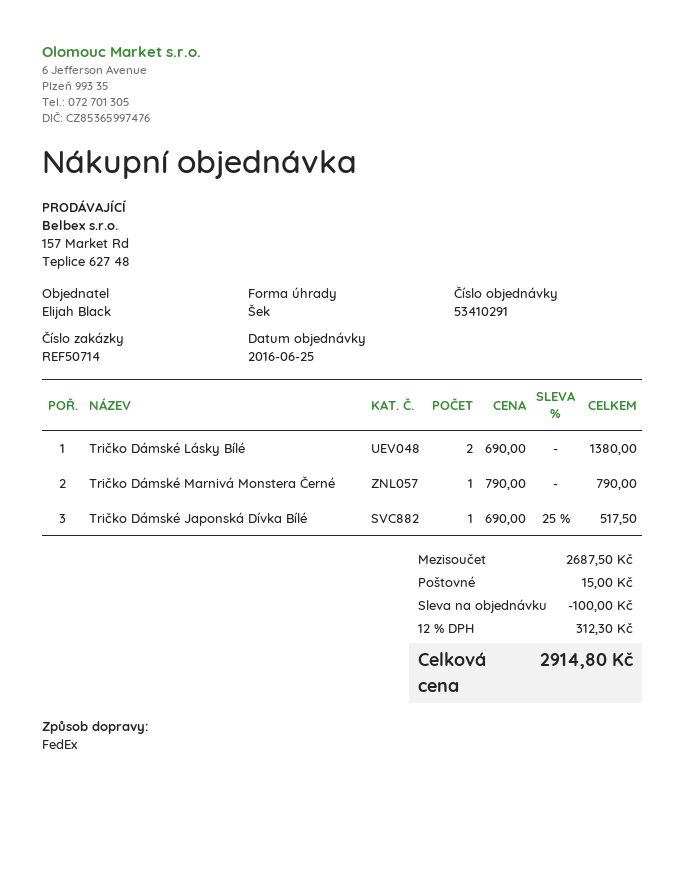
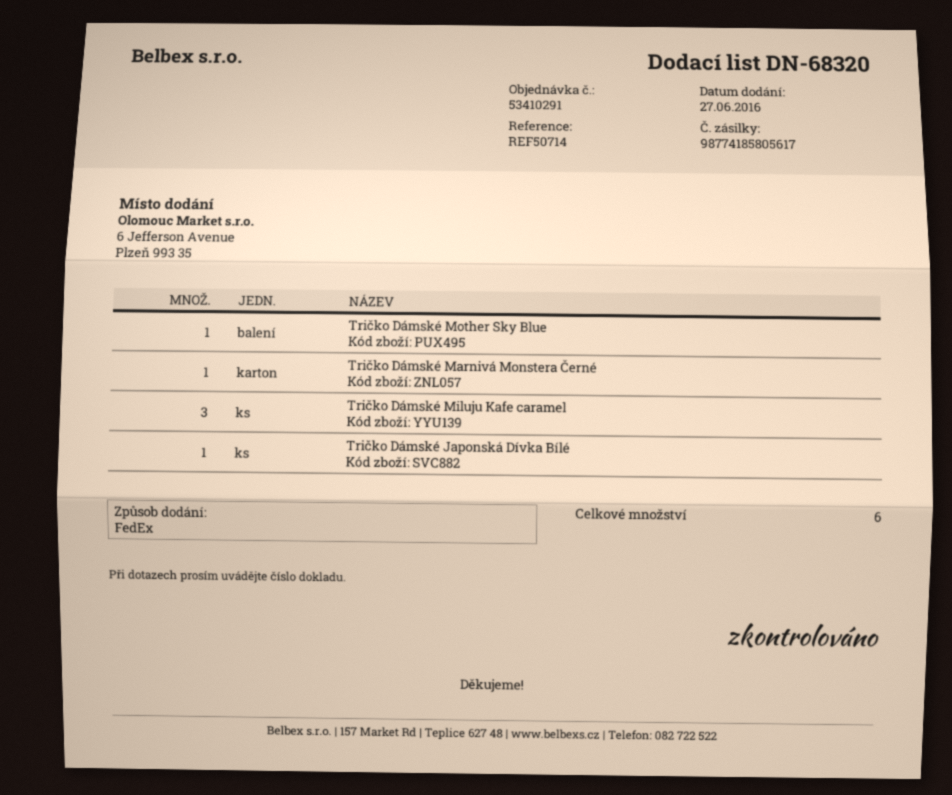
Tričko Dámské Lásky Bílé: 2 -> none
Tričko Dámské Mother Sky Blue: none -> 1
Tričko Dámské Miluju Kafe caramel: none -> 3

